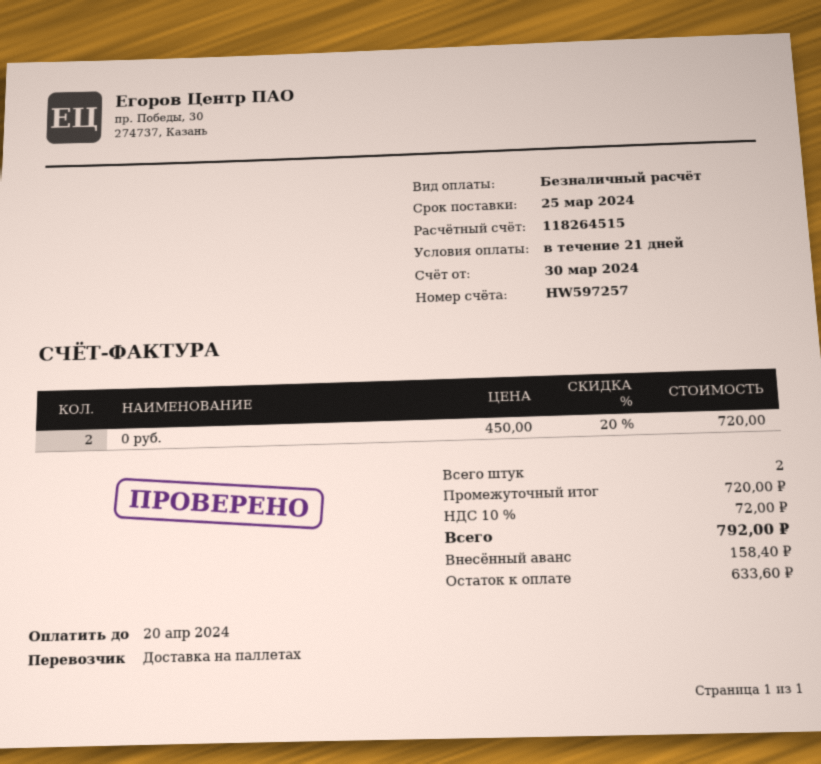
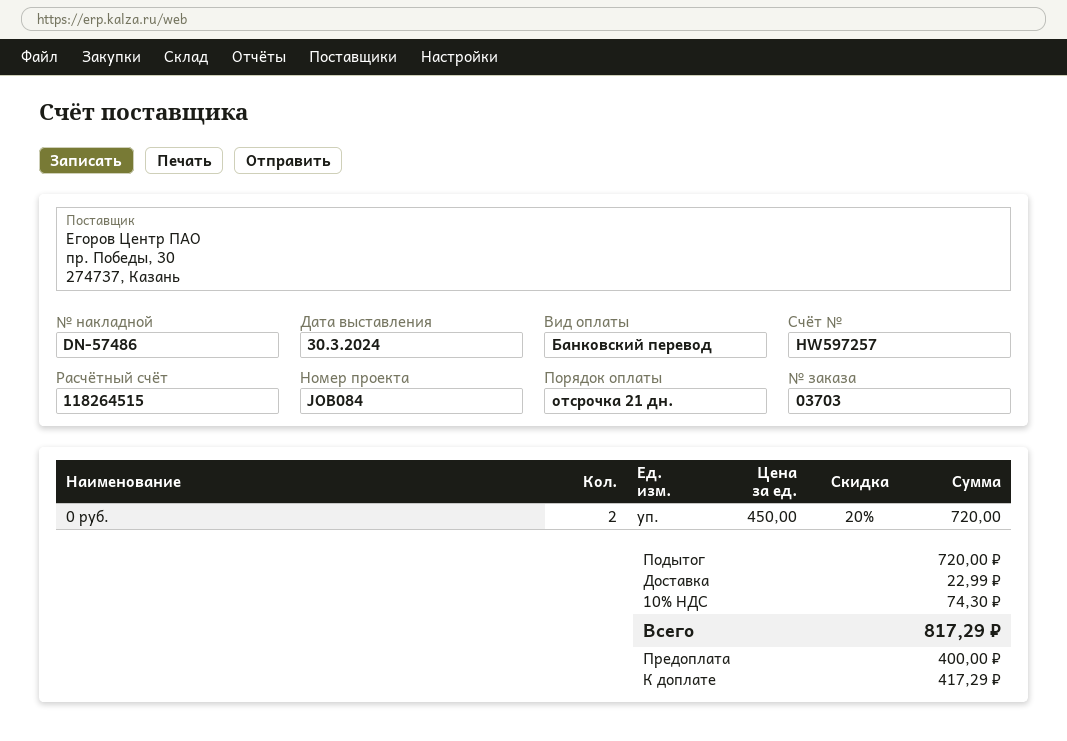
shipping: none -> 22.99
tax: 10% = 72.00 -> 10% = 74.30
total: 792.00 -> 817.29
deposit: 158.40 -> 400.00
balance: 633.60 -> 417.29

